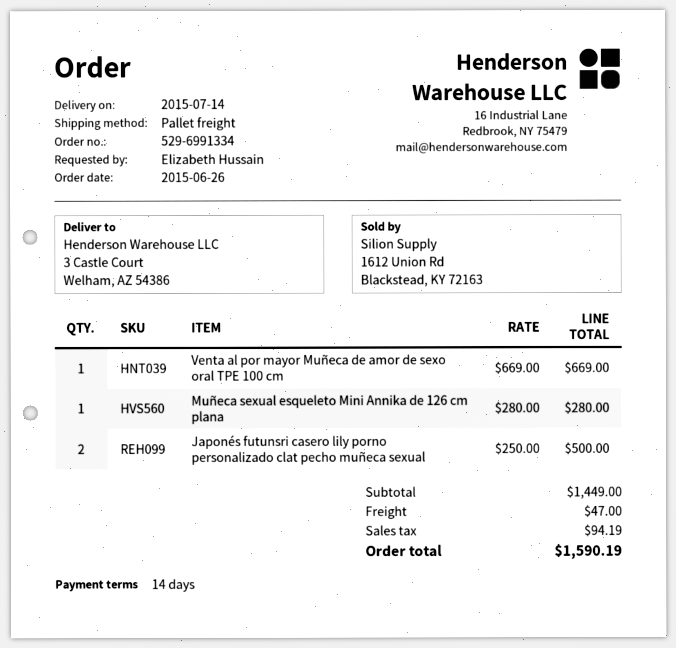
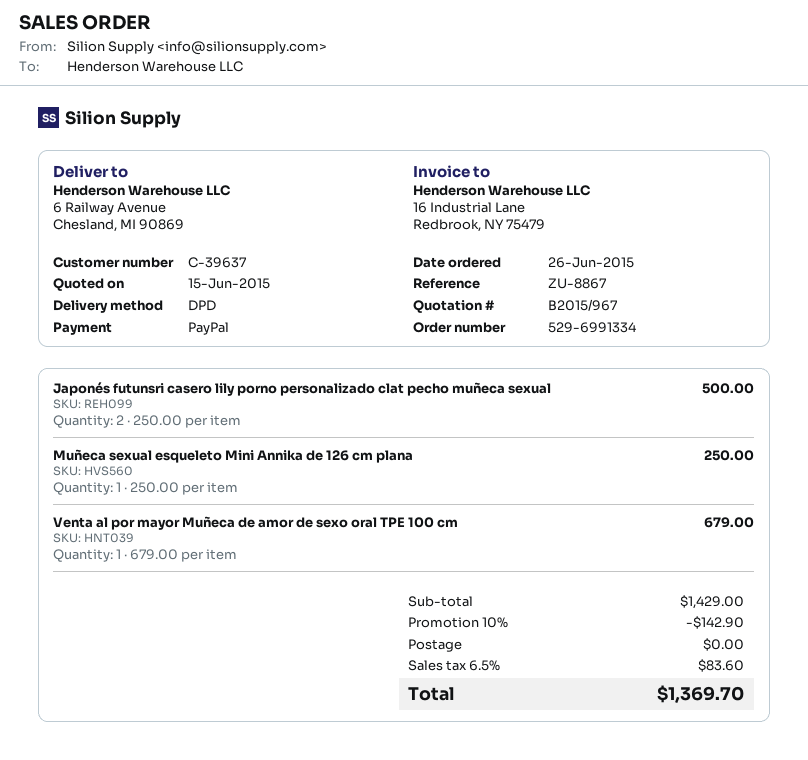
shipping method: pallet freight -> DPD
ship to: 3 Castle Court, Welham, AZ 54386 -> 6 Railway Avenue, Chesland, MI 90869
Venta al por mayor Muñeca de amor de sexo oral TPE 100 cm: 1 x 669.00 = 669.00 -> 1 x 679.00 = 679.00
Muñeca sexual esqueleto Mini Annika de 126 cm plana: 1 x 280.00 = 280.00 -> 1 x 250.00 = 250.00
subtotal: 1449.00 -> 1429.00
discount: none -> 10% = 142.90
shipping: 47.00 -> 0.00
tax: 94.19 -> 83.60
total: 1590.19 -> 1369.70

